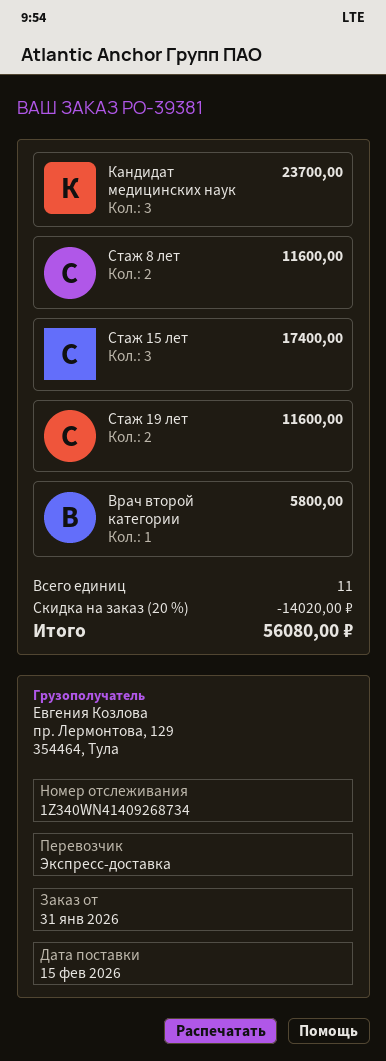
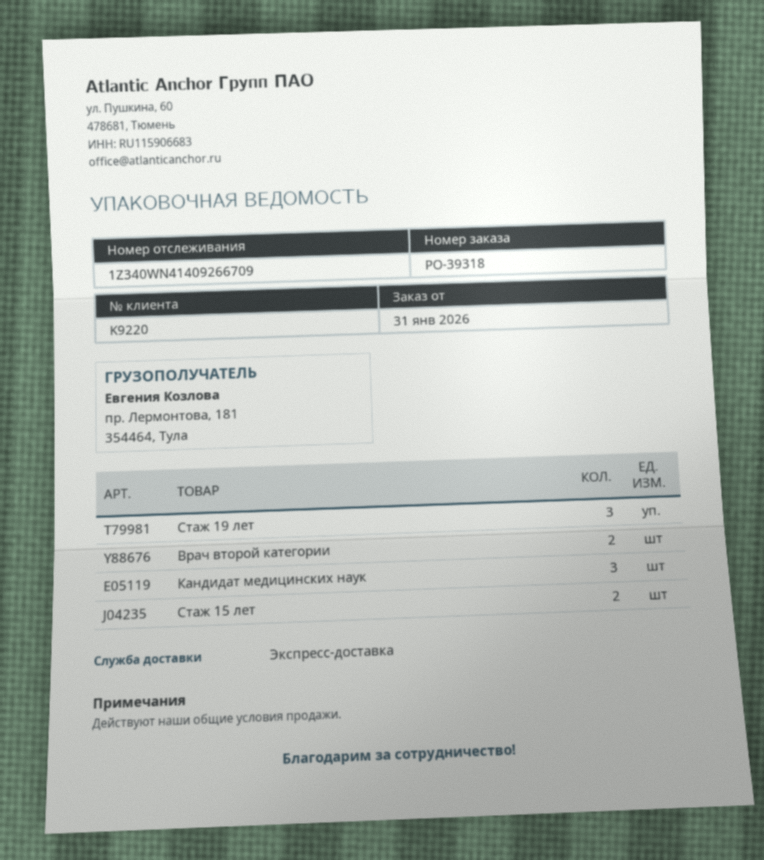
order number: PO-39381 -> PO-39318
tracking number: 1Z340WN41409268734 -> 1Z340WN41409266709
ship to: пр. Лермонтова, 129, 354464, Тула -> пр. Лермонтова, 181, 354464, Тула
Стаж 8 лет: 2 -> none
Стаж 15 лет: 3 -> 2
Стаж 19 лет: 2 -> 3
Врач второй категории: 1 -> 2

